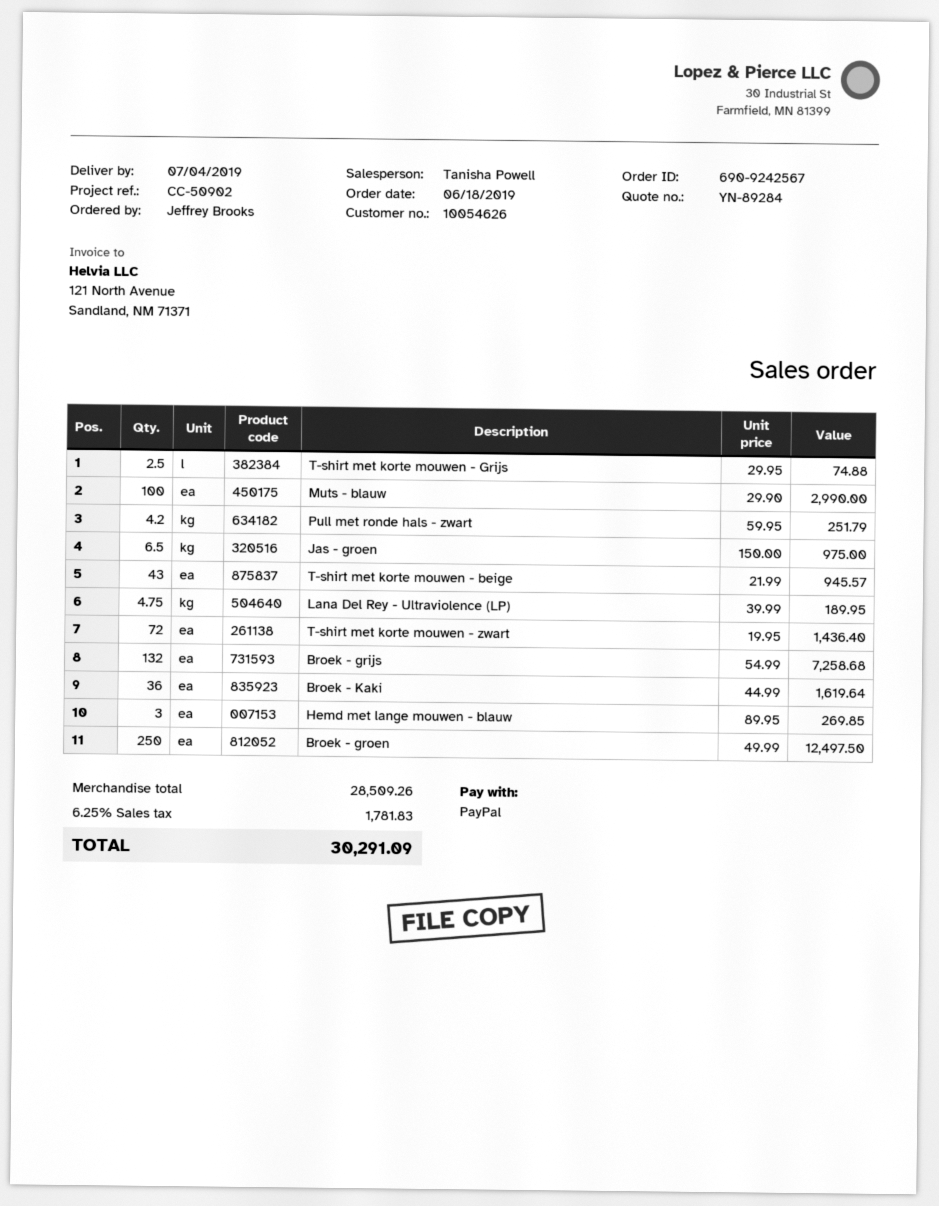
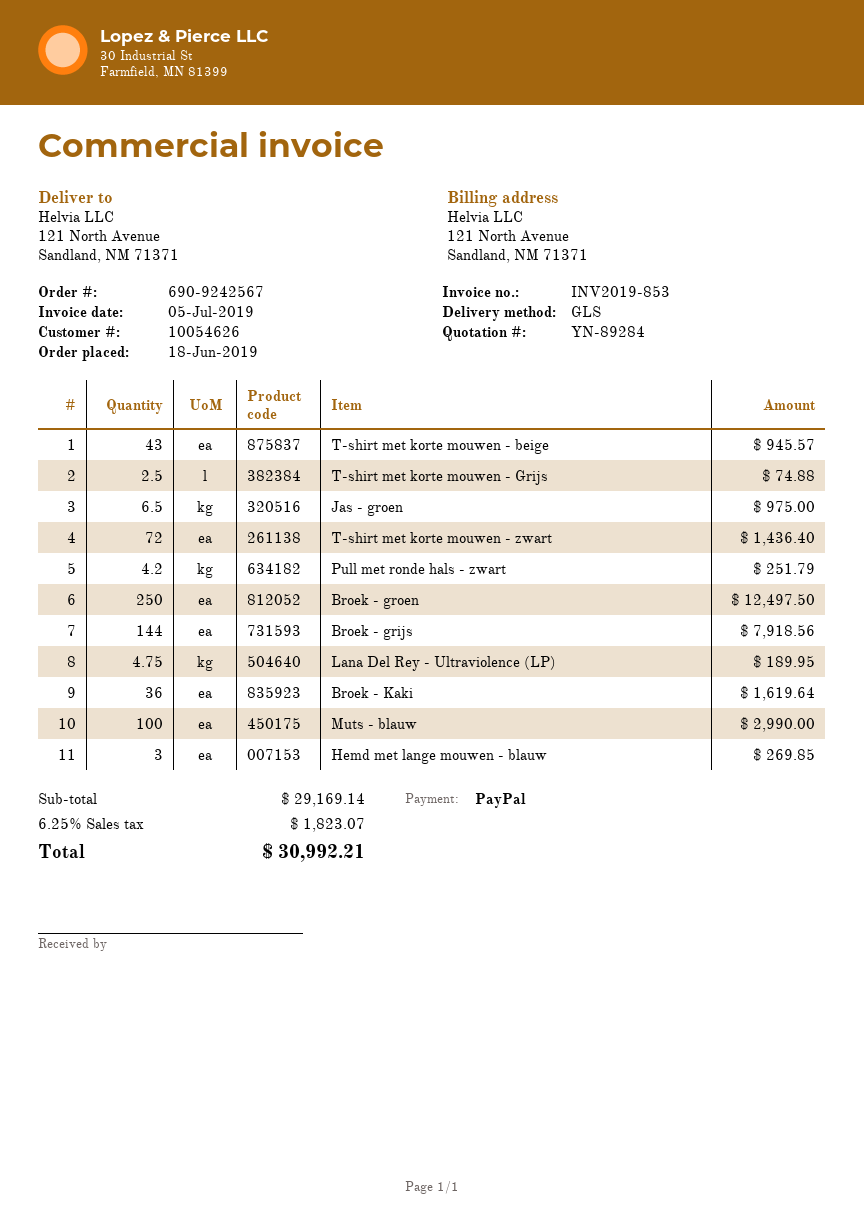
Broek - grijs: 132 for 7258.68 -> 144 for 7918.56
subtotal: 28509.26 -> 29169.14
tax: 6.25% = 1781.83 -> 6.25% = 1823.07
total: 30291.09 -> 30992.21

